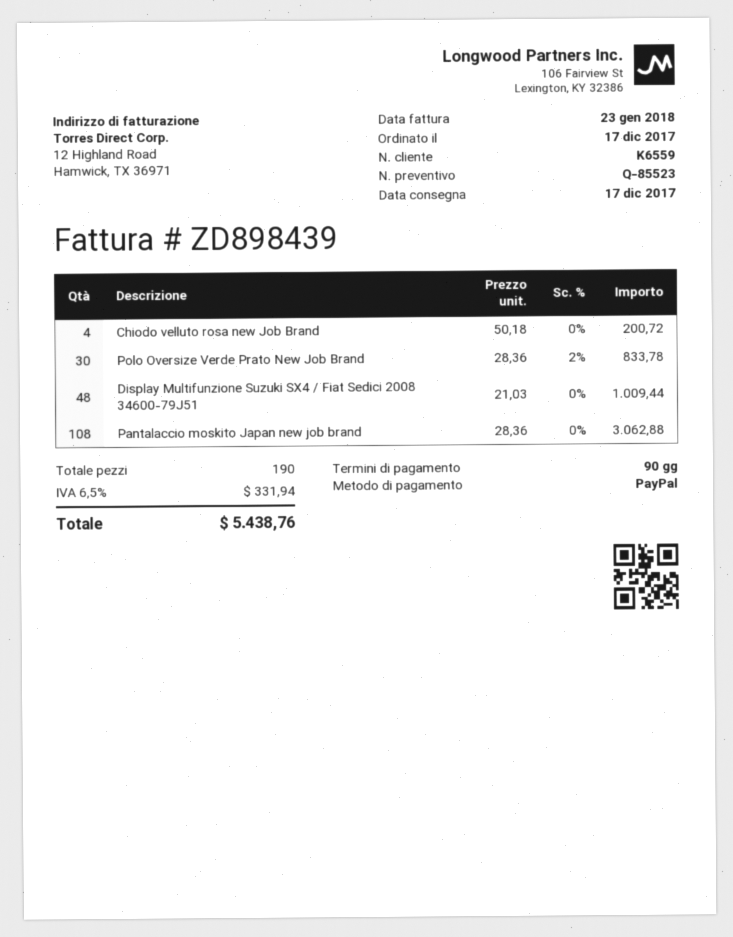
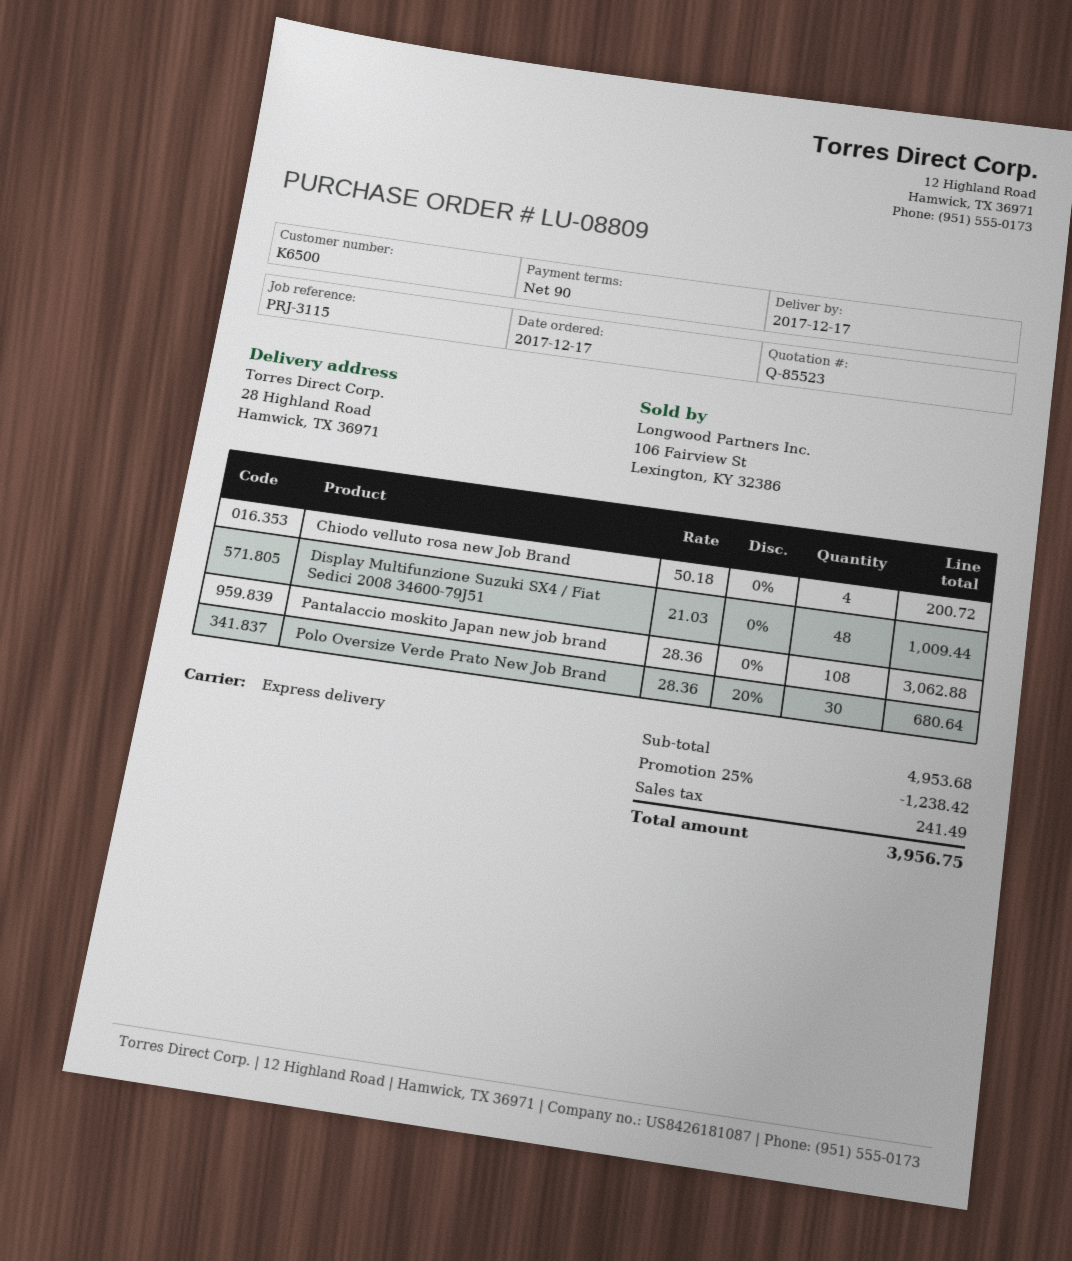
customer number: K6559 -> K6500
Polo Oversize Verde Prato New Job Brand: 30 x 28.36 - 2% = 833.78 -> 30 x 28.36 - 20% = 680.64
discount: none -> 25% = 1238.42
tax: 331.94 -> 241.49
total: 5438.76 -> 3956.75

